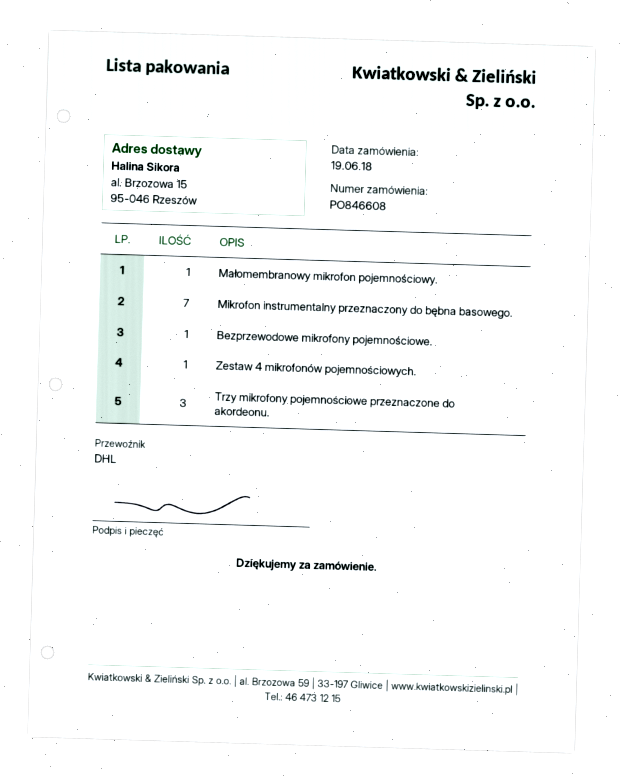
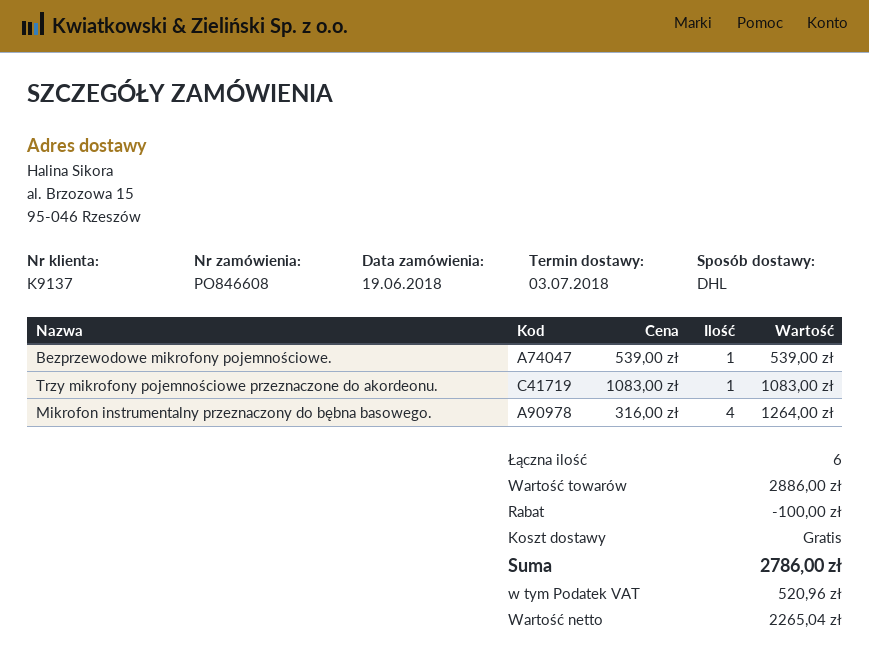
Małomembranowy mikrofon pojemnościowy.: 1 -> none
Mikrofon instrumentalny przeznaczony do bębna basowego.: 7 -> 4
Zestaw 4 mikrofonów pojemnościowych.: 1 -> none
Trzy mikrofony pojemnościowe przeznaczone do akordeonu.: 3 -> 1

